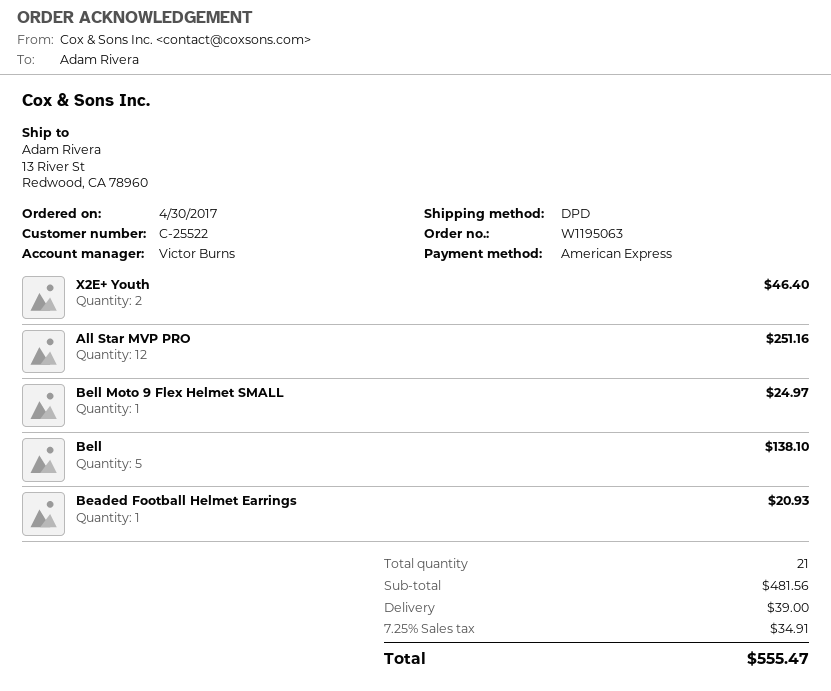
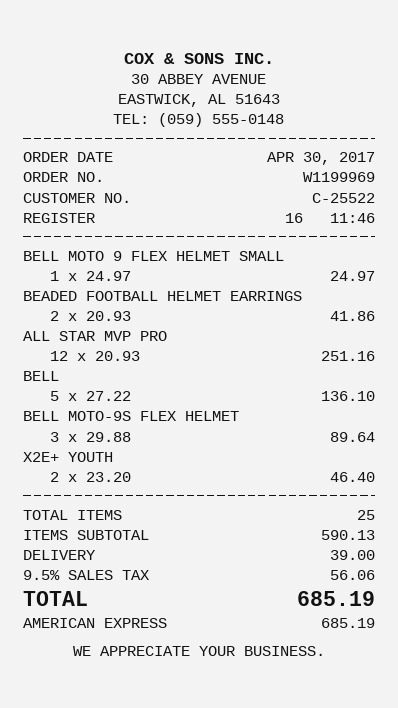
order number: W1195063 -> W1199969
Bell: 5 for 138.10 -> 5 for 136.10
Beaded Football Helmet Earrings: 1 for 20.93 -> 2 for 41.86
BELL MOTO-9S FLEX HELMET: none -> 3 for 89.64
total quantity: 21 -> 25
subtotal: 481.56 -> 590.13
tax: 7.25% = 34.91 -> 9.5% = 56.06
total: 555.47 -> 685.19

